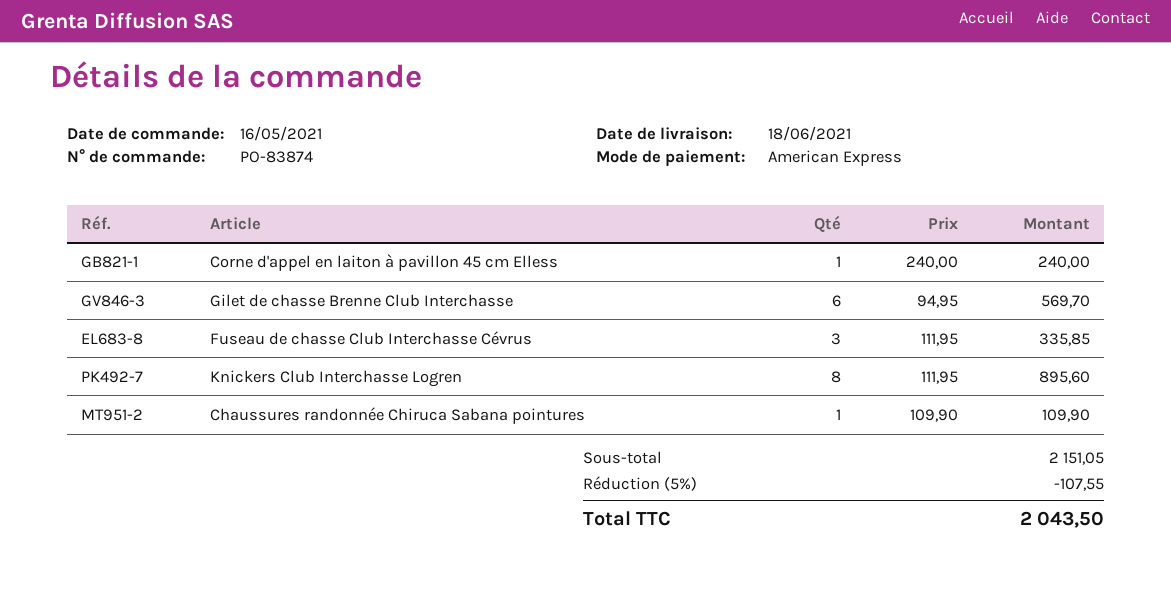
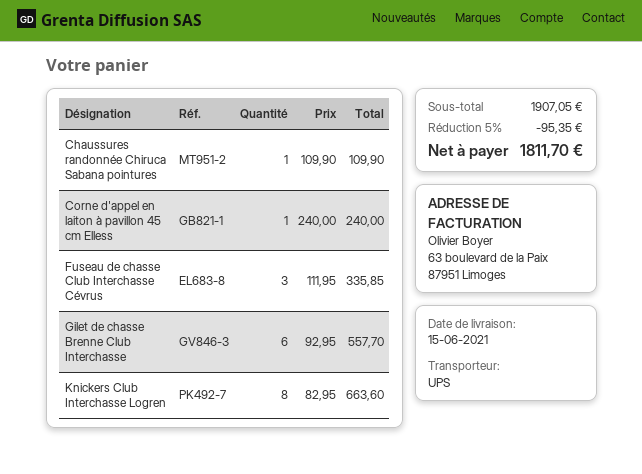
delivery date: 2021-06-18 -> 2021-06-15
Gilet de chasse Brenne Club Interchasse: 6 x 94.95 = 569.70 -> 6 x 92.95 = 557.70
Knickers Club Interchasse Logren: 8 x 111.95 = 895.60 -> 8 x 82.95 = 663.60
subtotal: 2151.05 -> 1907.05
discount: 5% = 107.55 -> 5% = 95.35
total: 2043.50 -> 1811.70

